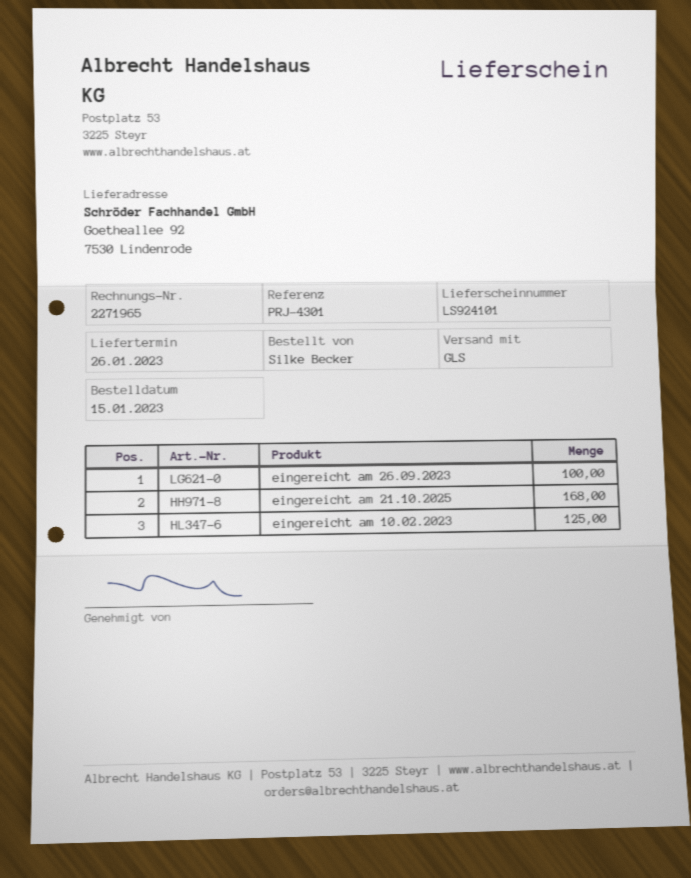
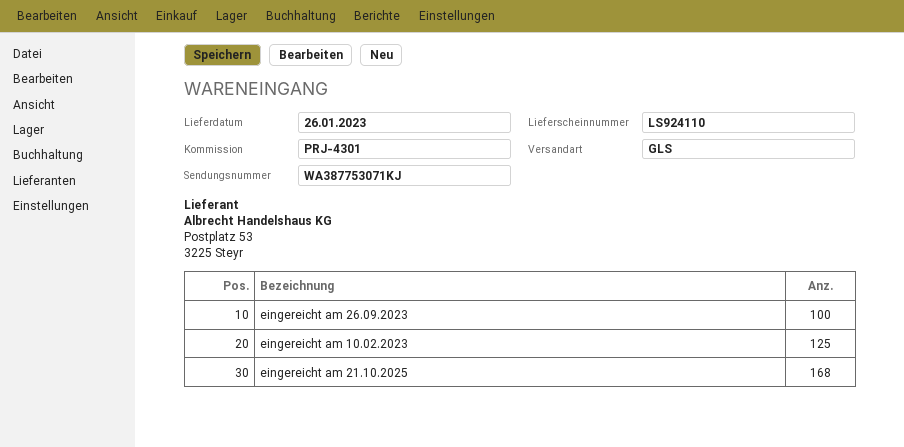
delivery note number: LS924101 -> LS924110

